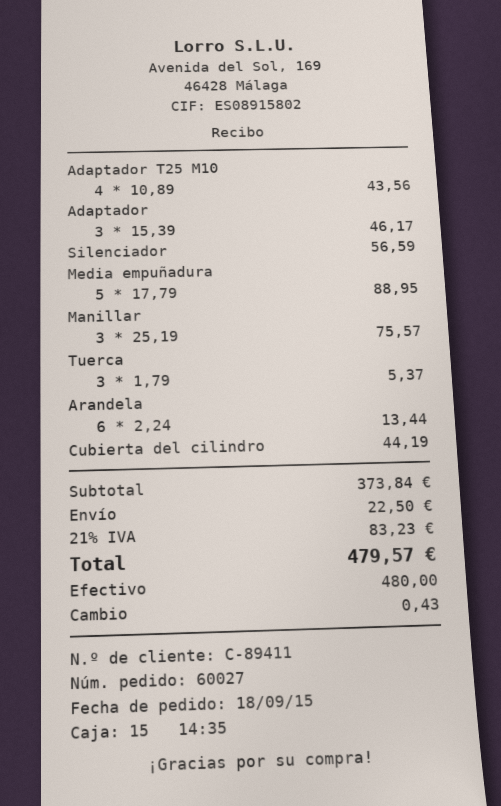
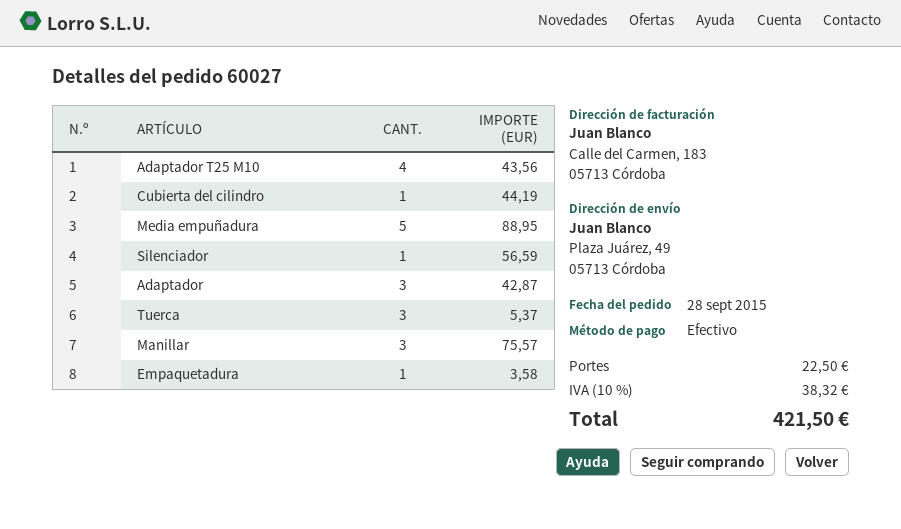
order date: 2015-09-18 -> 2015-09-28
Adaptador: 3 for 46.17 -> 3 for 42.87
Arandela: 6 for 13.44 -> none
Empaquetadura: none -> 1 for 3.58
tax: 21% = 83.23 -> 10% = 38.32
total: 479.57 -> 421.50

